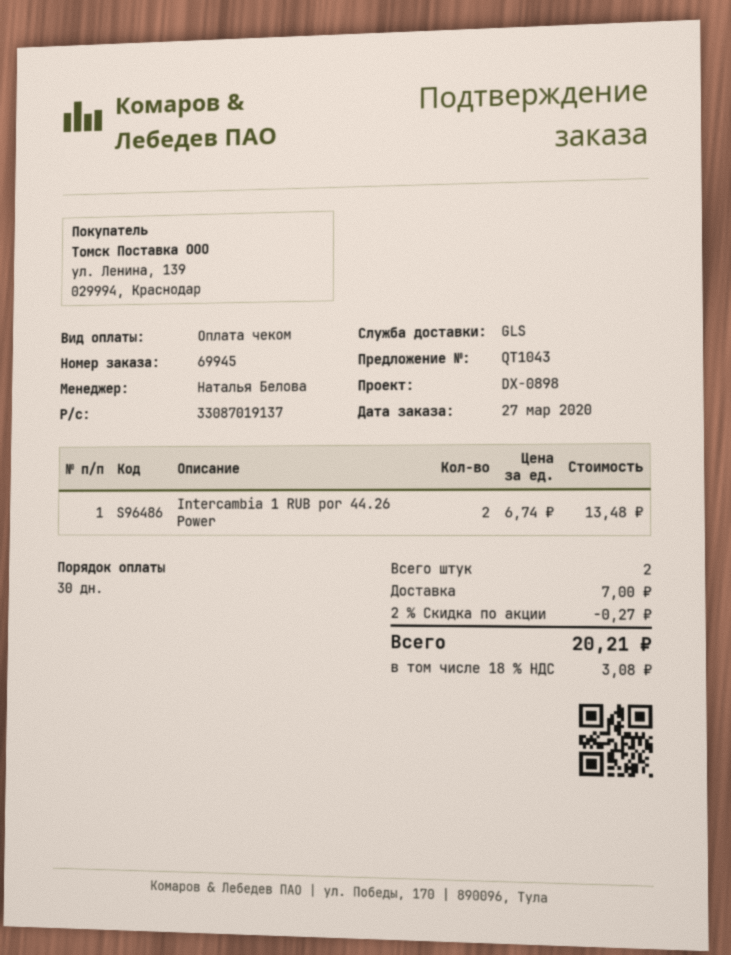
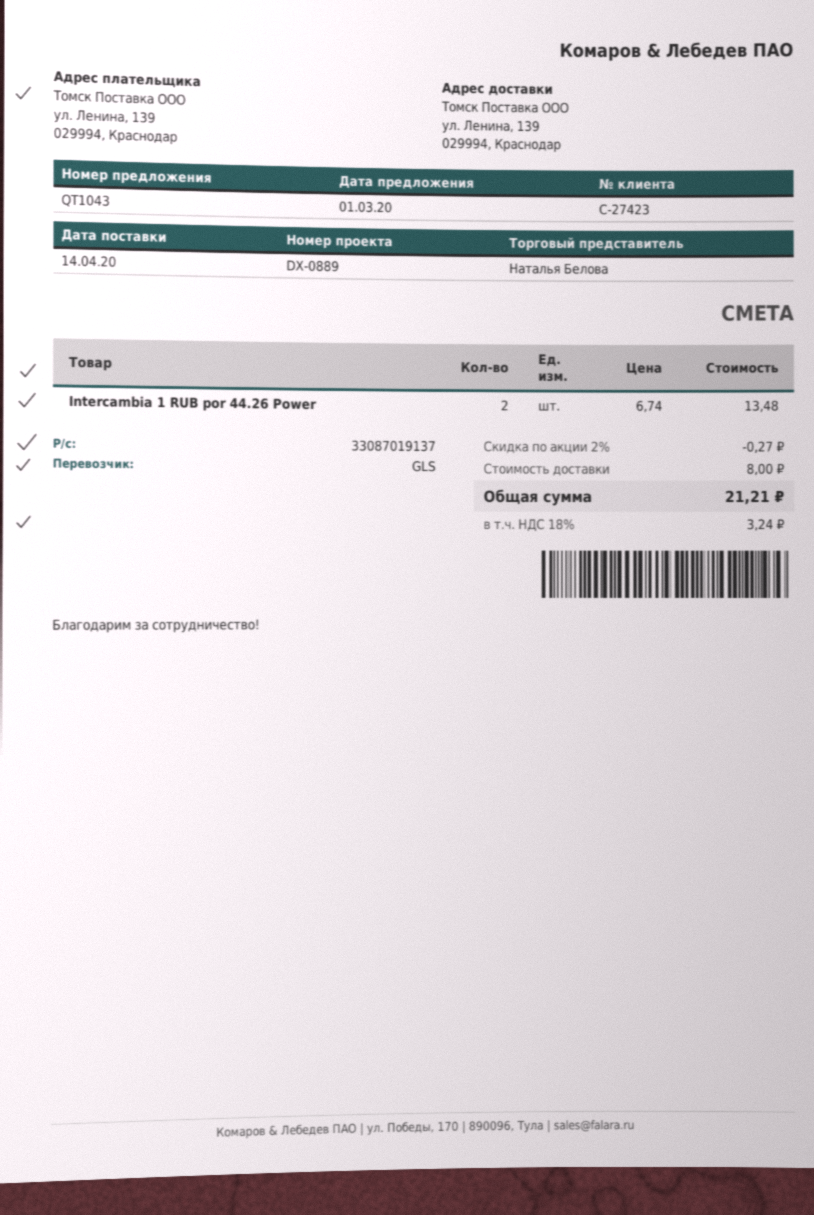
reference: DX-0898 -> DX-0889
shipping: 7.00 -> 8.00
tax: 18% = 3.08 -> 18% = 3.24
total: 20.21 -> 21.21

